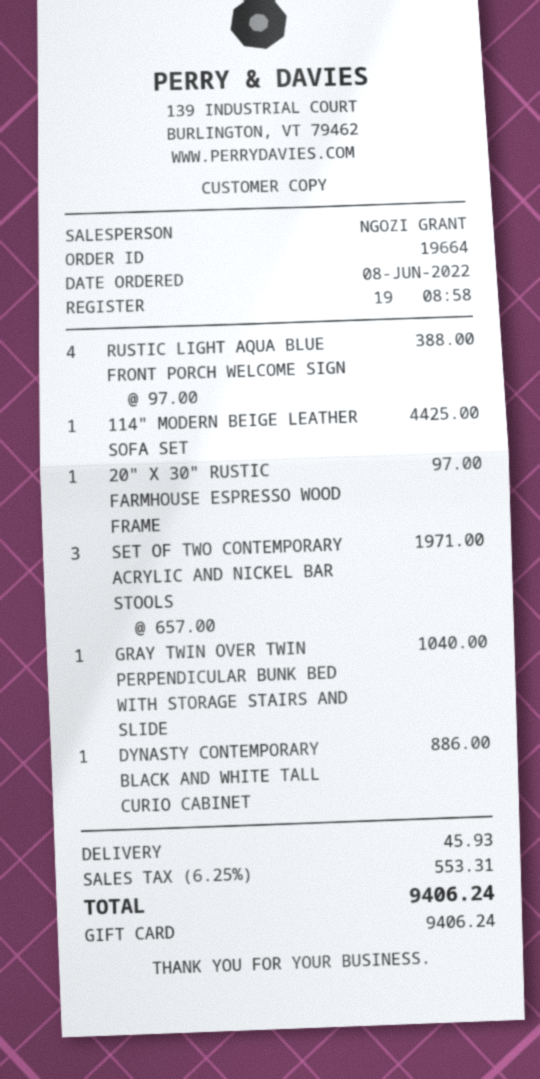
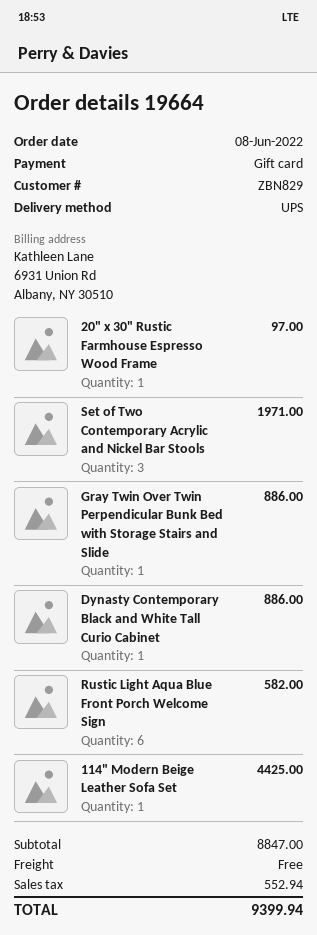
RUSTIC LIGHT AQUA BLUE FRONT PORCH WELCOME SIGN: 4 for 388.00 -> 6 for 582.00
GRAY TWIN OVER TWIN PERPENDICULAR BUNK BED WITH STORAGE STAIRS AND SLIDE: 1 for 1040.00 -> 1 for 886.00
shipping: 45.93 -> 0.00
tax: 553.31 -> 552.94
total: 9406.24 -> 9399.94

